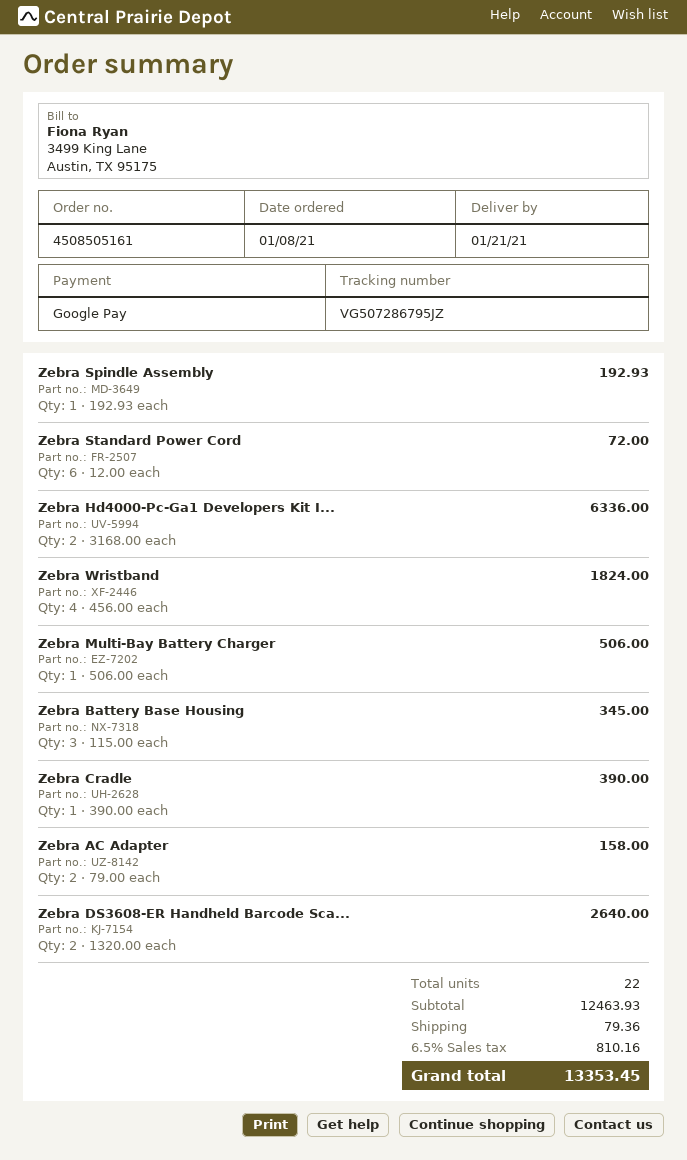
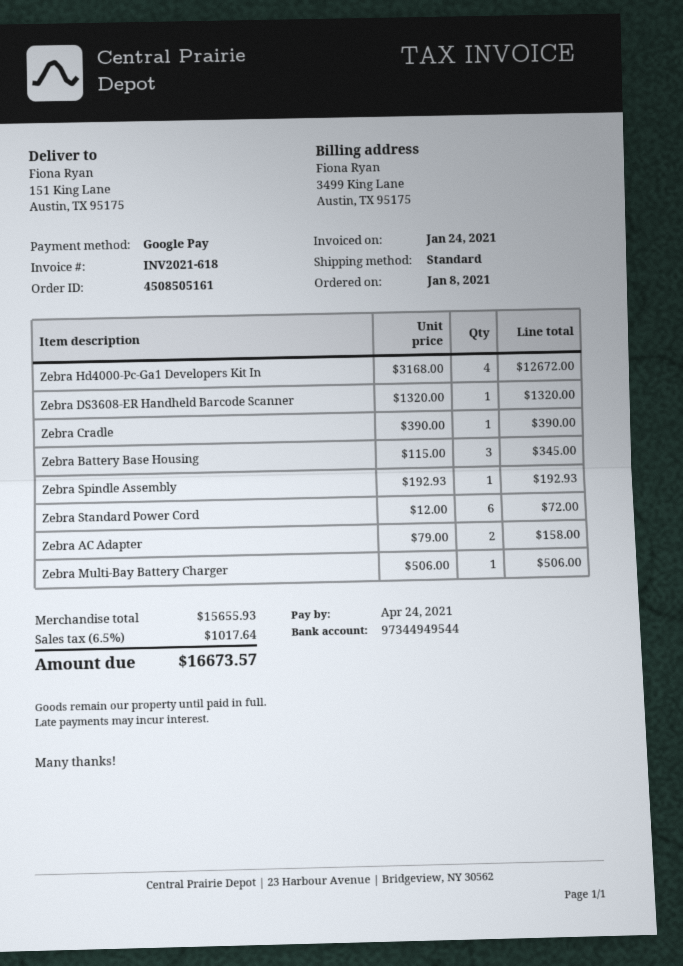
Zebra Hd4000-Pc-Ga1 Developers Kit I...: 2 x 3168.00 = 6336.00 -> 4 x 3168.00 = 12672.00
Zebra Wristband: 4 x 456.00 = 1824.00 -> none
Zebra DS3608-ER Handheld Barcode Sca...: 2 x 1320.00 = 2640.00 -> 1 x 1320.00 = 1320.00
subtotal: 12463.93 -> 15655.93
shipping: 79.36 -> none
tax: 6.5% = 810.16 -> 6.5% = 1017.64
total: 13353.45 -> 16673.57

